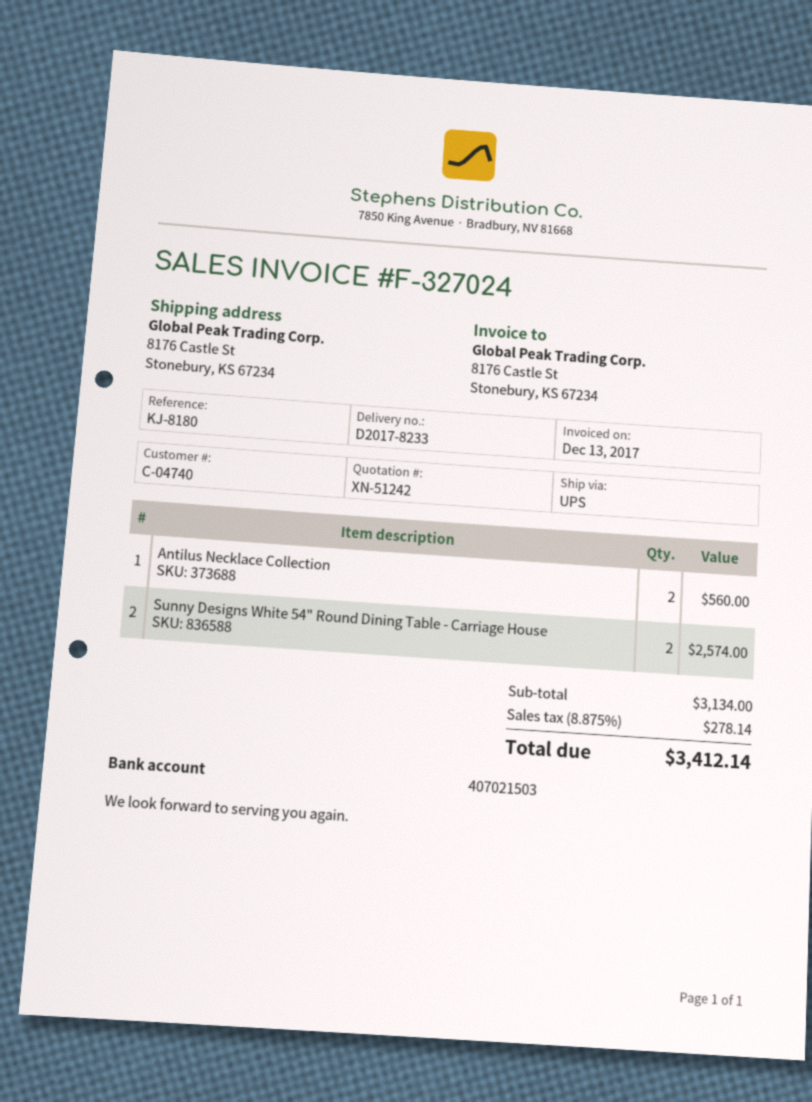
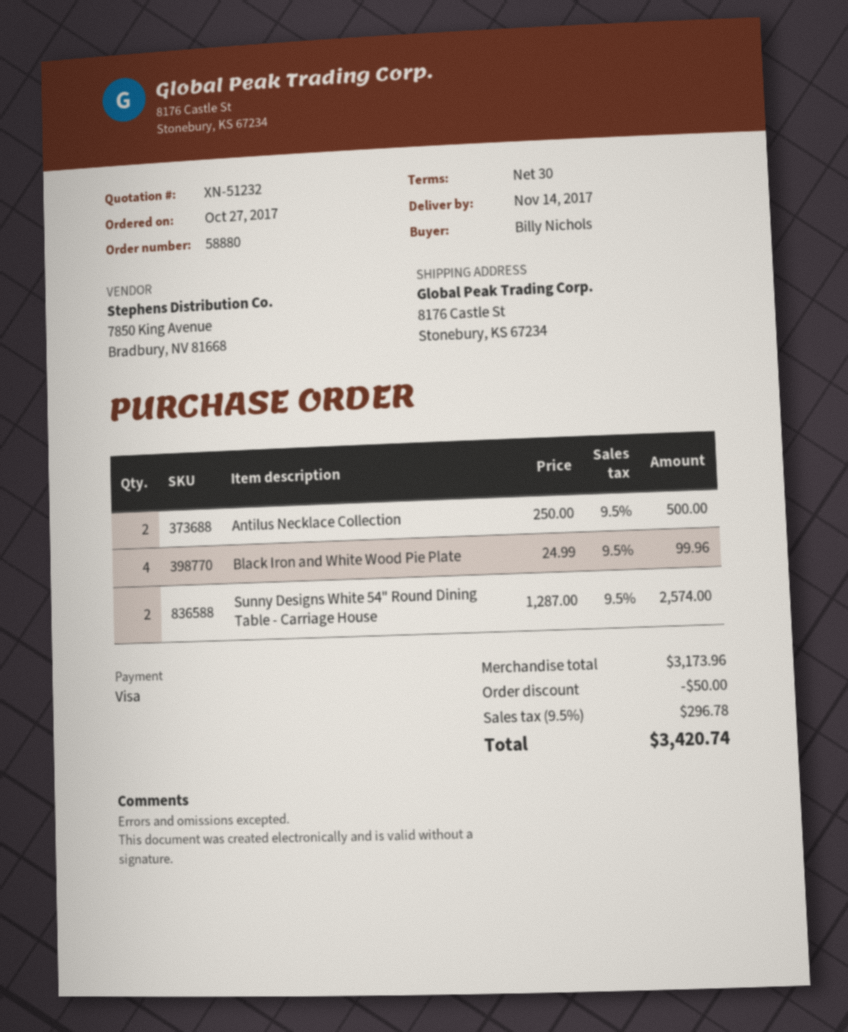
quote number: XN-51242 -> XN-51232
Antilus Necklace Collection: 2 for 560.00 -> 2 for 500.00
Black Iron and White Wood Pie Plate: none -> 4 for 99.96
subtotal: 3134.00 -> 3173.96
discount: none -> 50.00
tax: 8.875% = 278.14 -> 9.5% = 296.78
total: 3412.14 -> 3420.74

